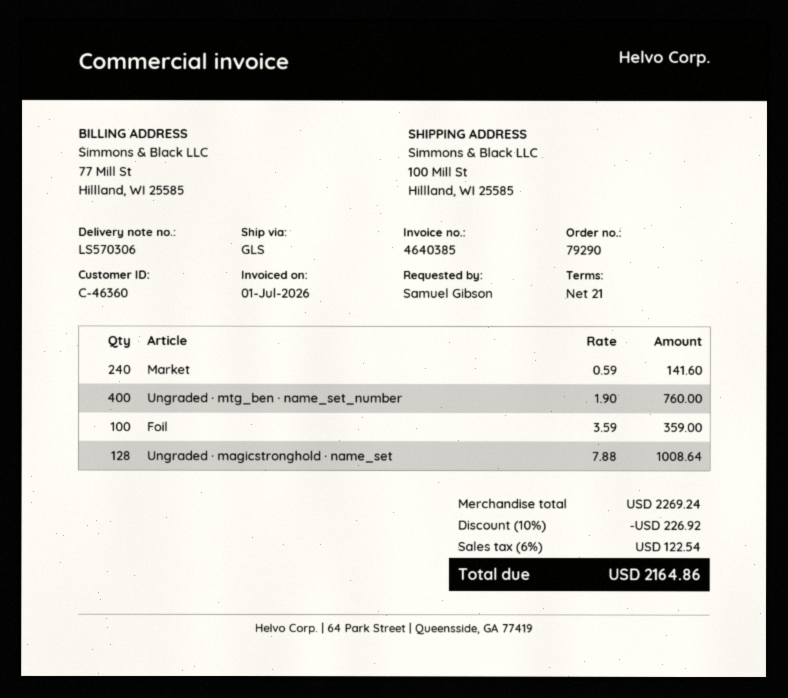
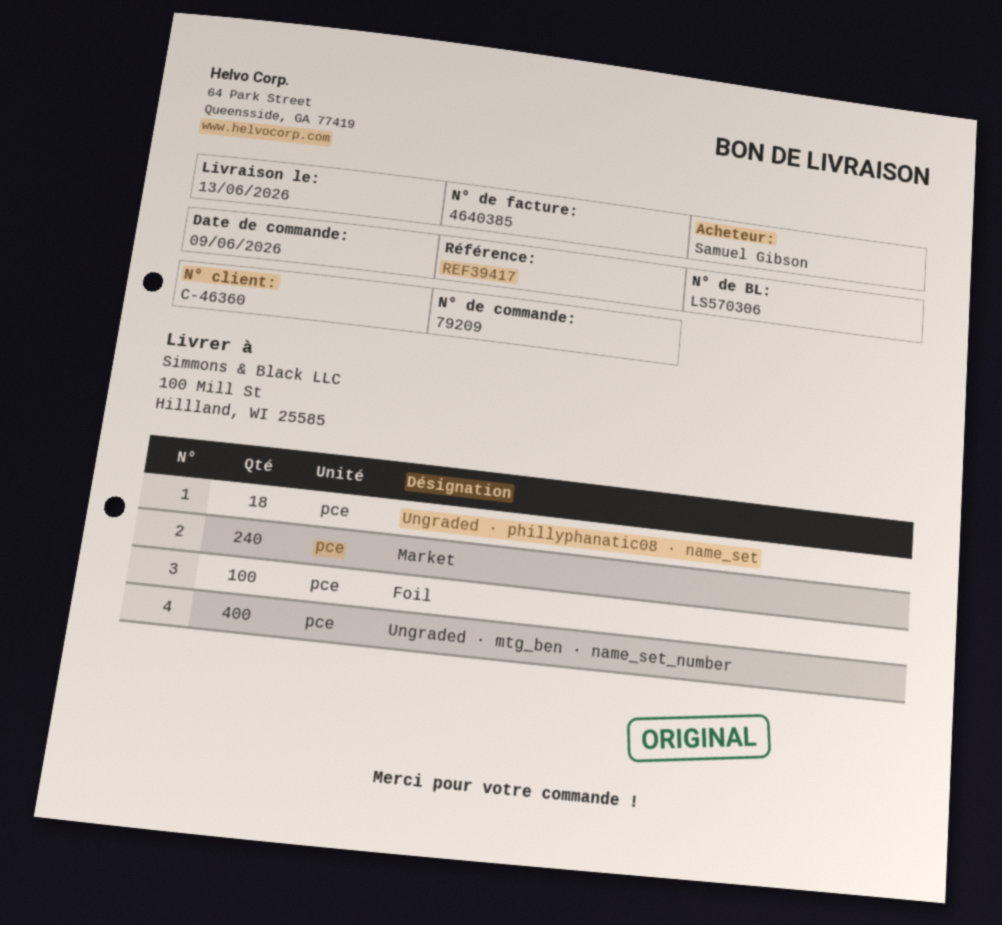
order number: 79290 -> 79209
Ungraded · magicstronghold · name_set: 128 -> none
Ungraded · phillyphanatic08 · name_set: none -> 18

